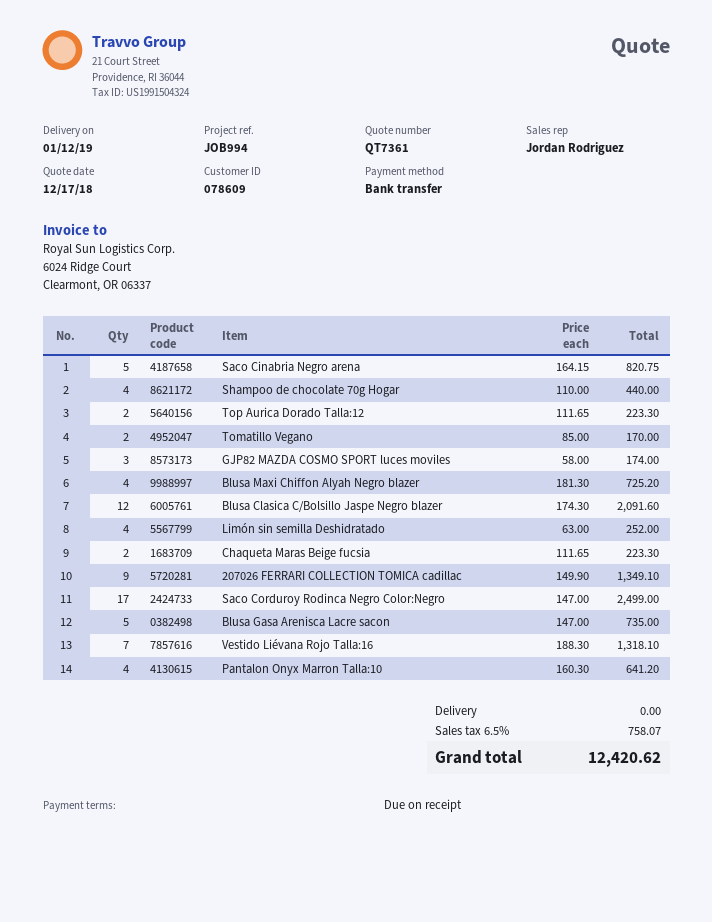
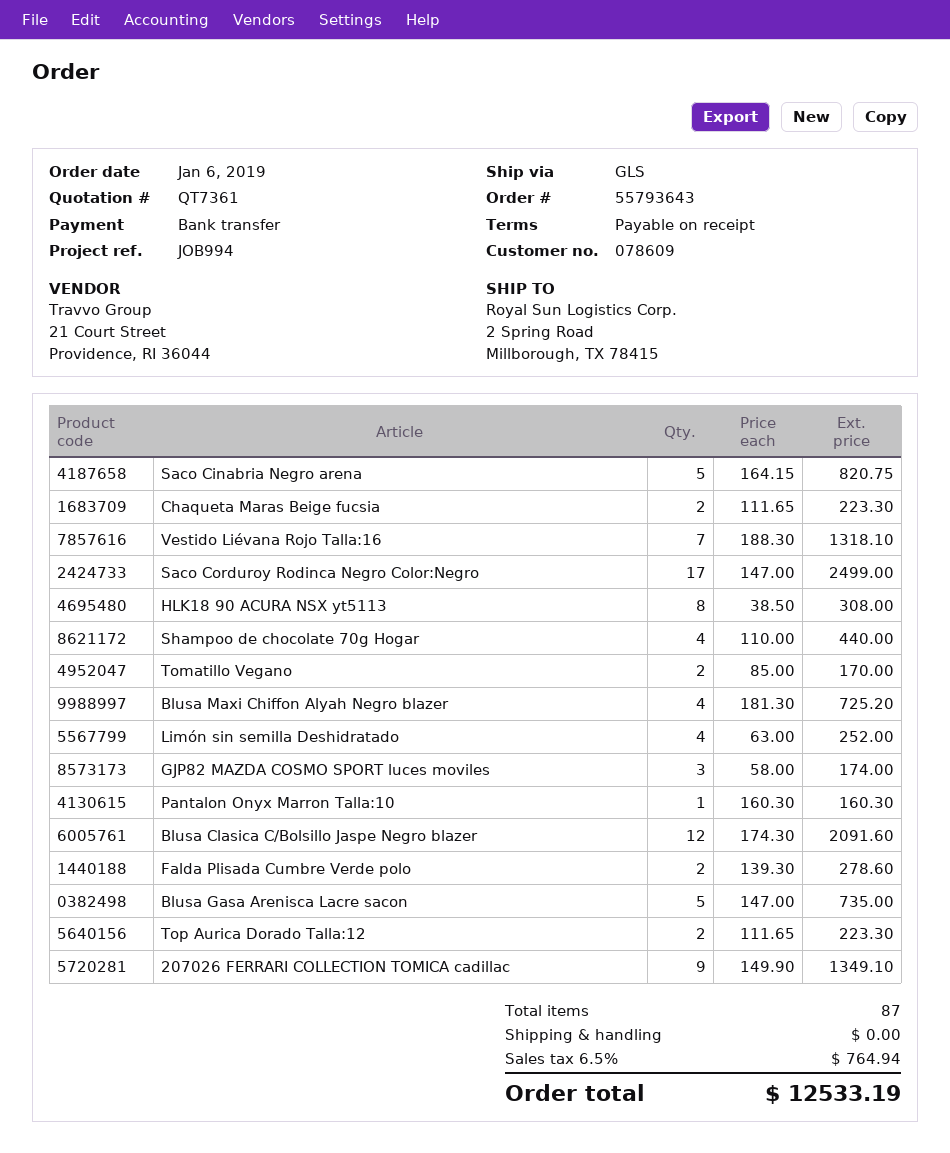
Pantalon Onyx Marron Talla:10: 4 x 160.30 = 641.20 -> 1 x 160.30 = 160.30
HLK18 90 ACURA NSX yt5113: none -> 8 x 38.50 = 308.00
Falda Plisada Cumbre Verde polo: none -> 2 x 139.30 = 278.60
tax: 6.5% = 758.07 -> 6.5% = 764.94
total: 12420.62 -> 12533.19

